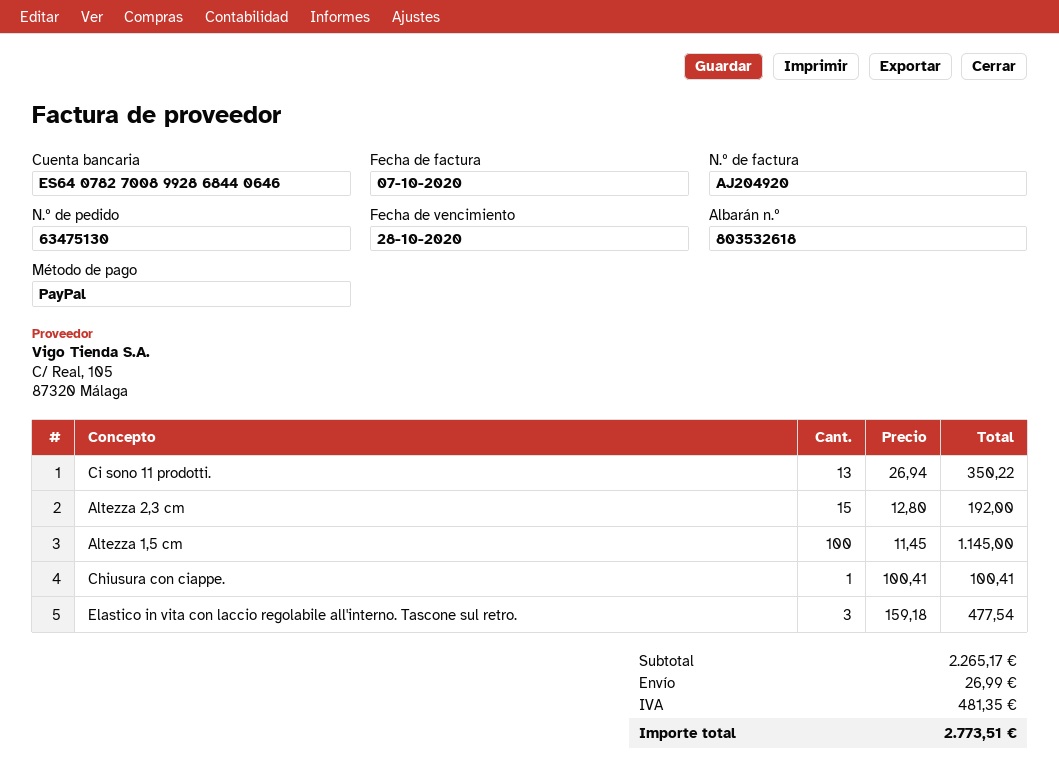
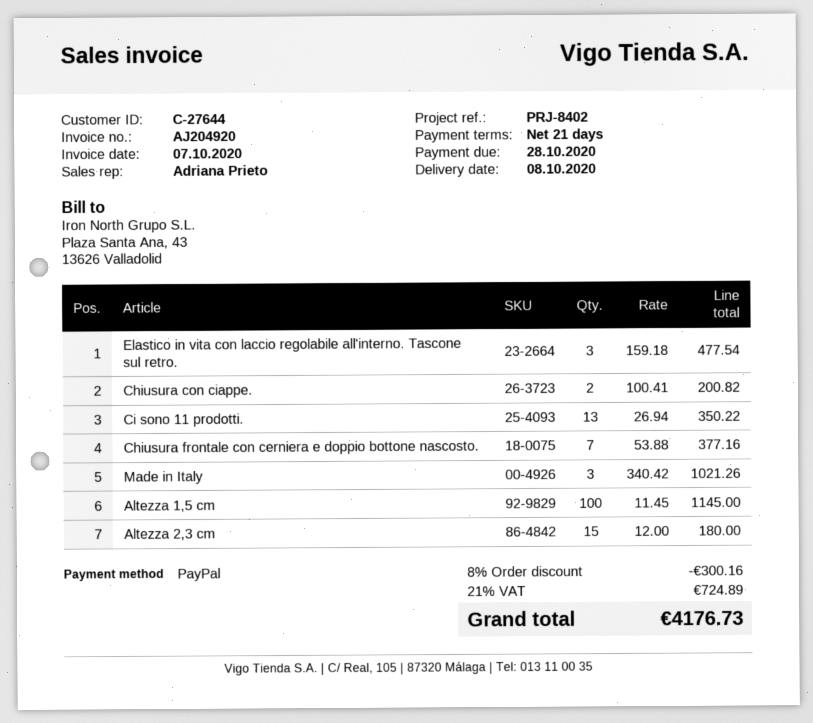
Altezza 2,3 cm: 15 x 12.80 = 192.00 -> 15 x 12.00 = 180.00
Chiusura con ciappe.: 1 x 100.41 = 100.41 -> 2 x 100.41 = 200.82
Chiusura frontale con cerniera e doppio bottone nascosto.: none -> 7 x 53.88 = 377.16
Made in Italy: none -> 3 x 340.42 = 1021.26
discount: none -> 8% = 300.16
shipping: 26.99 -> none
tax: 481.35 -> 724.89
total: 2773.51 -> 4176.73

